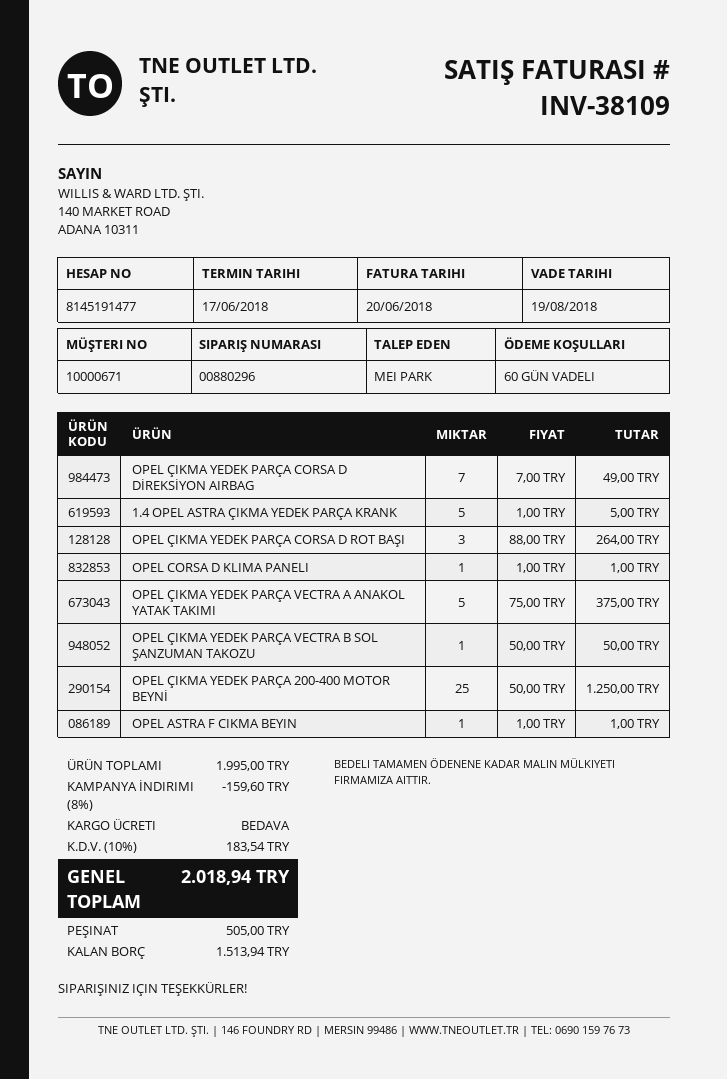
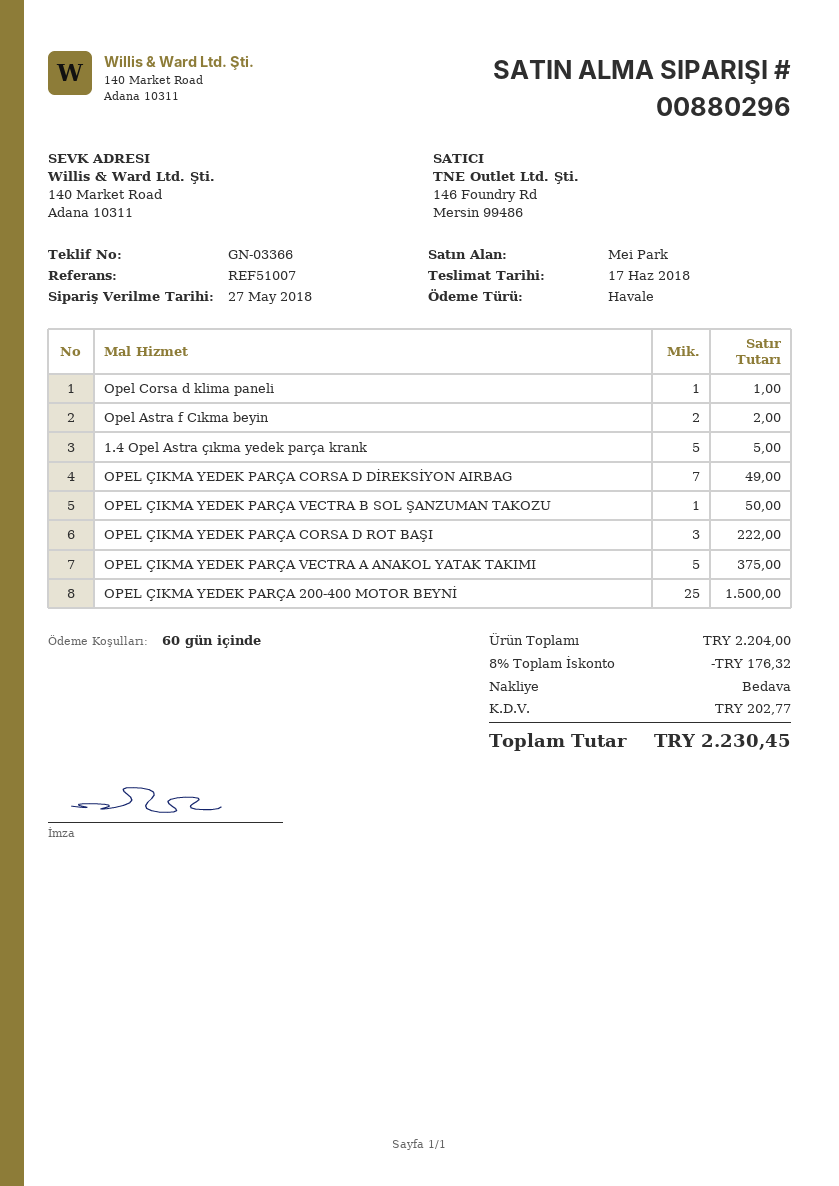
OPEL ÇIKMA YEDEK PARÇA CORSA D ROT BAŞI: 3 for 264.00 -> 3 for 222.00
OPEL ÇIKMA YEDEK PARÇA 200-400 MOTOR BEYNİ: 25 for 1250.00 -> 25 for 1500.00
OPEL ASTRA F CIKMA BEYIN: 1 for 1.00 -> 2 for 2.00
subtotal: 1995.00 -> 2204.00
discount: 8% = 159.60 -> 8% = 176.32
tax: 183.54 -> 202.77
total: 2018.94 -> 2230.45

